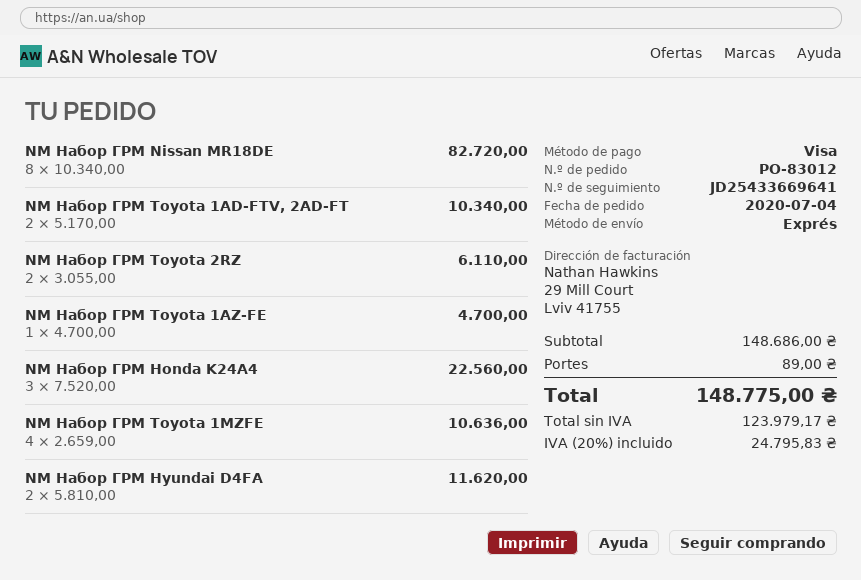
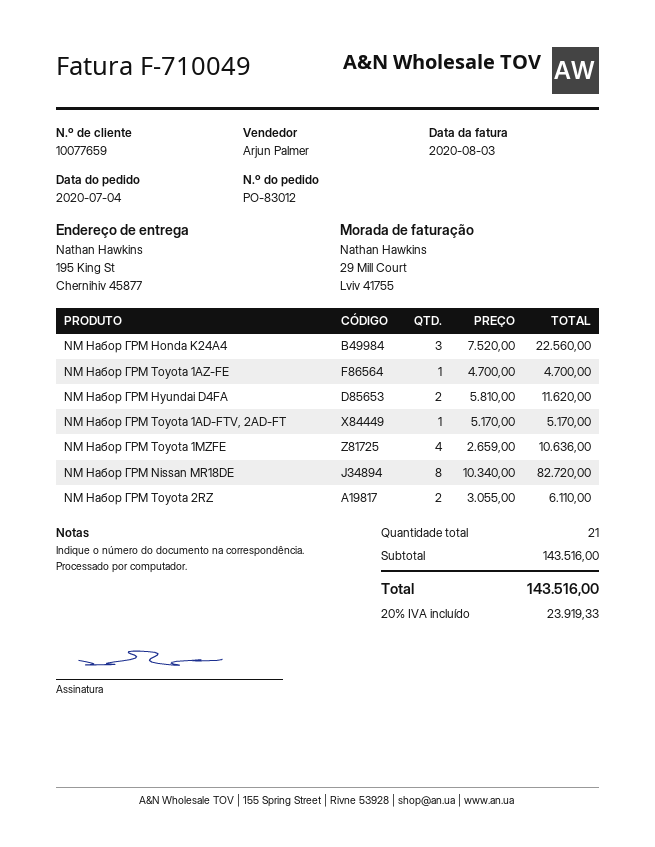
NM Набор ГРМ Toyota 1AD-FTV, 2AD-FT: 2 x 5170.00 = 10340.00 -> 1 x 5170.00 = 5170.00
subtotal: 148686.00 -> 143516.00
shipping: 89.00 -> none
tax: 20% = 24795.83 -> 20% = 23919.33
total: 148775.00 -> 143516.00

